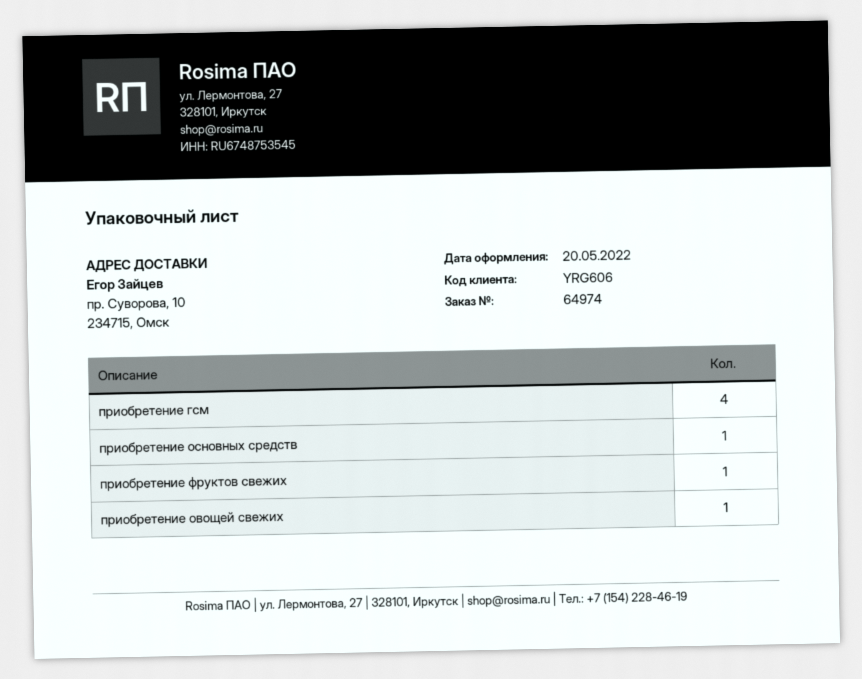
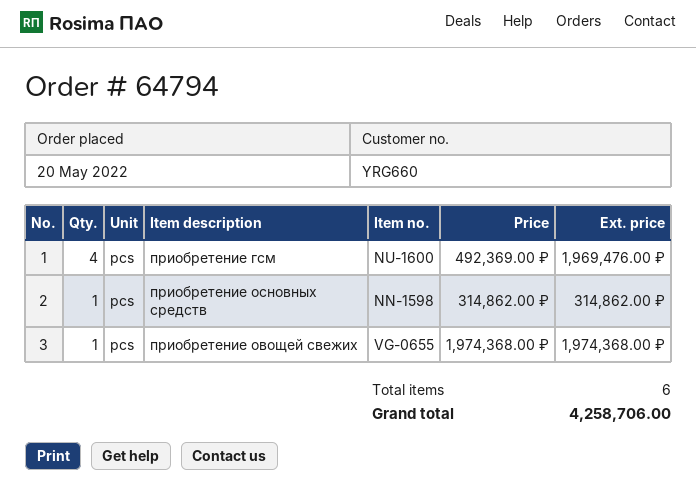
order number: 64974 -> 64794
customer number: YRG606 -> YRG660
приобретение фруктов свежих: 1 -> none

